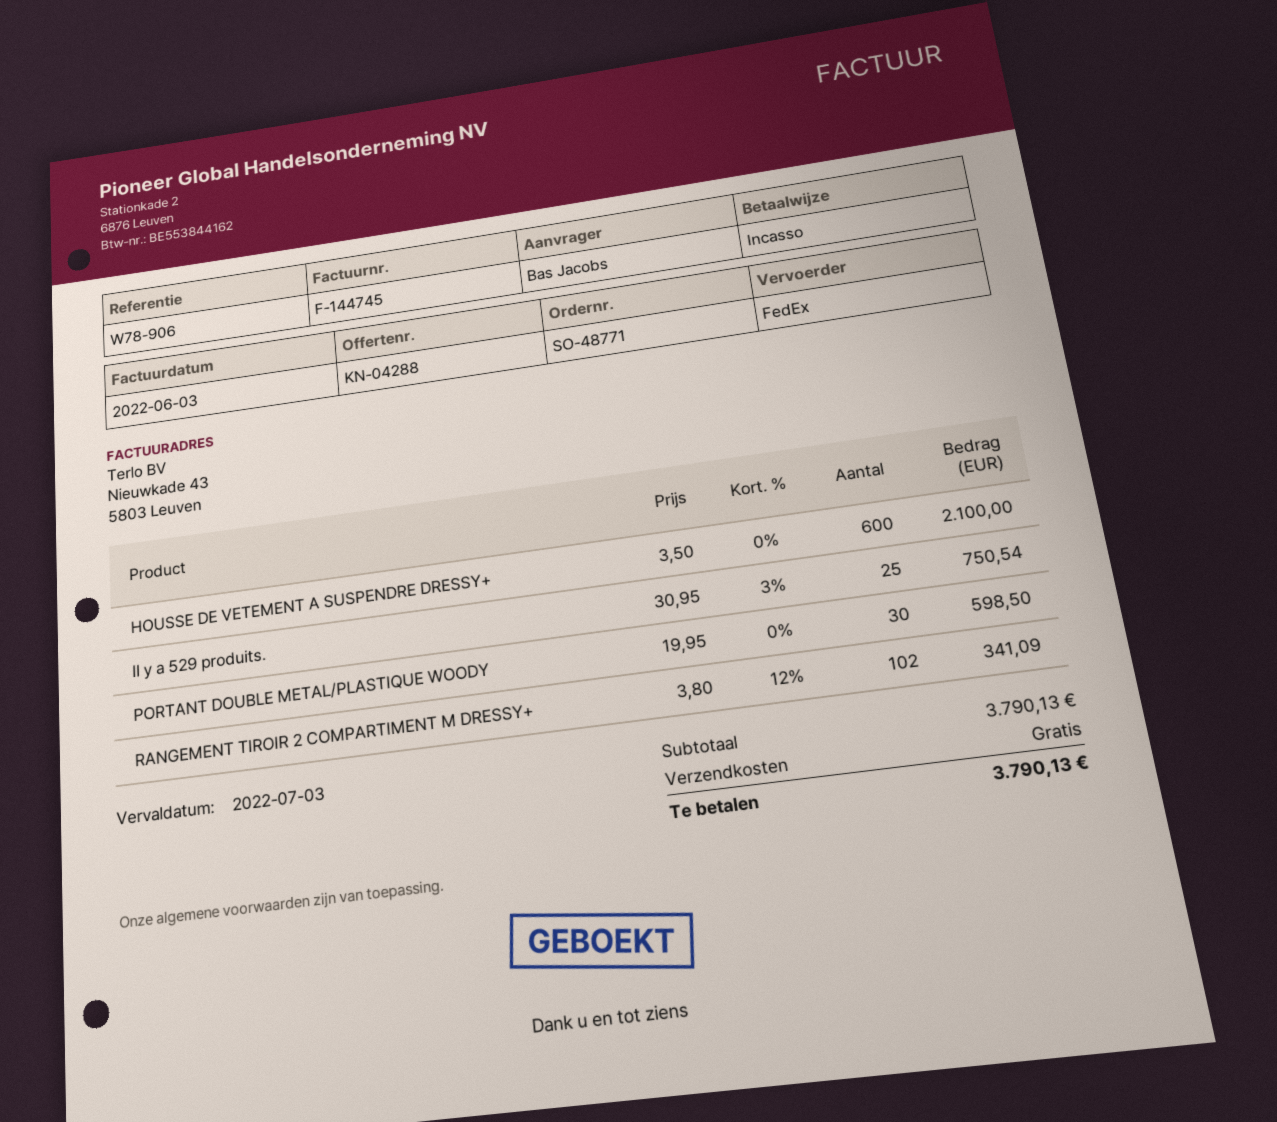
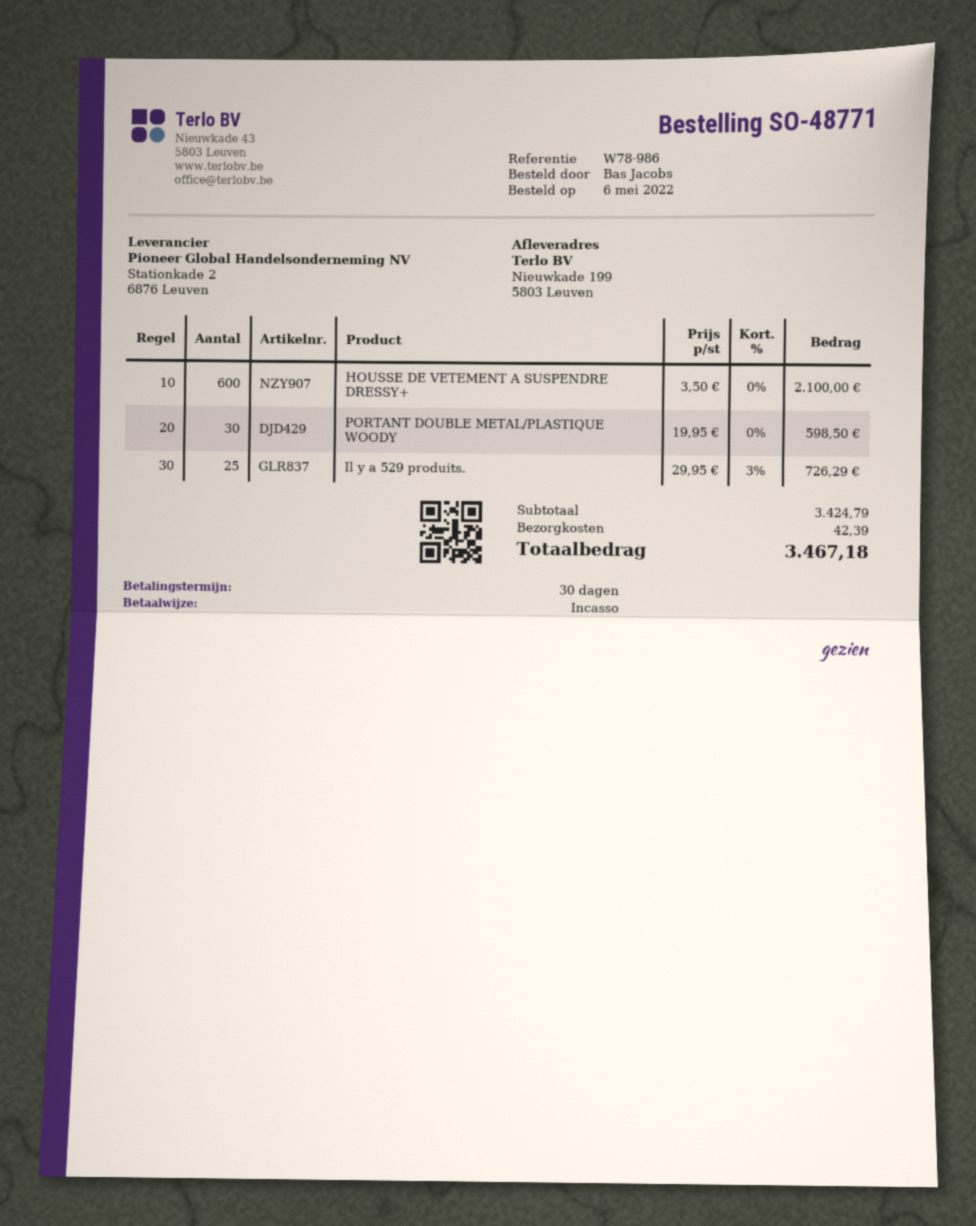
reference: W78-906 -> W78-986
Il y a 529 produits.: 25 x 30.95 - 3% = 750.54 -> 25 x 29.95 - 3% = 726.29
RANGEMENT TIROIR 2 COMPARTIMENT M DRESSY+: 102 x 3.80 - 12% = 341.09 -> none
subtotal: 3790.13 -> 3424.79
shipping: 0.00 -> 42.39
total: 3790.13 -> 3467.18

